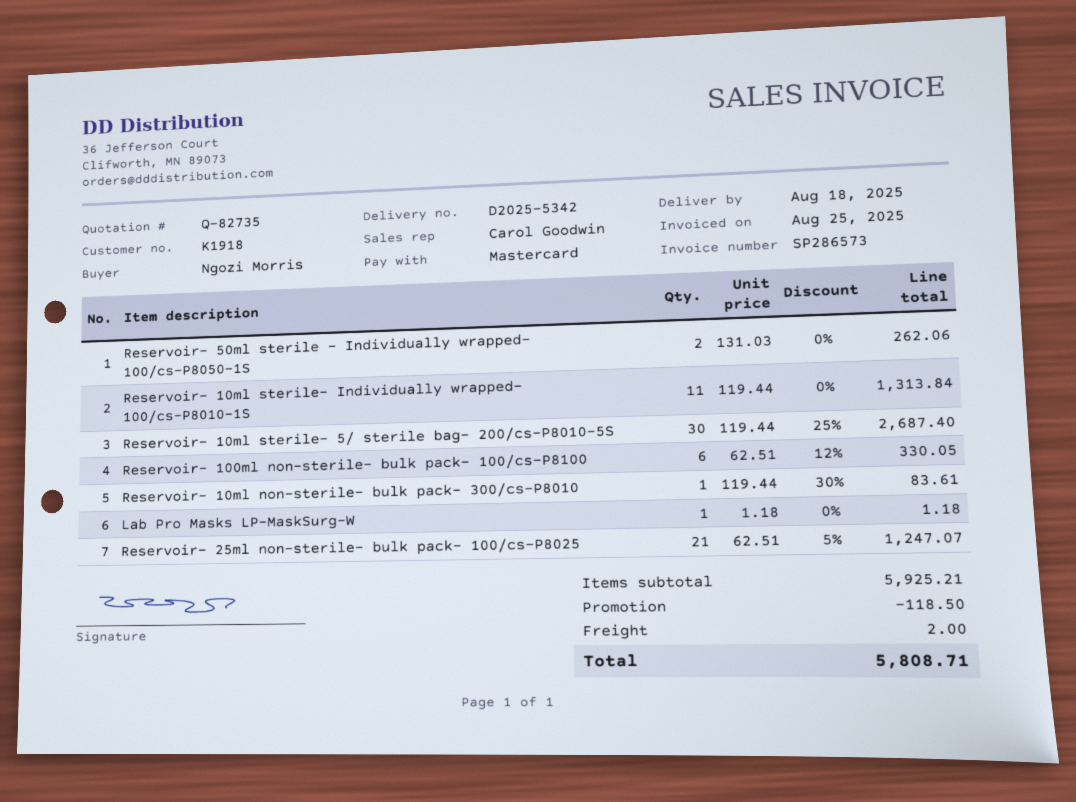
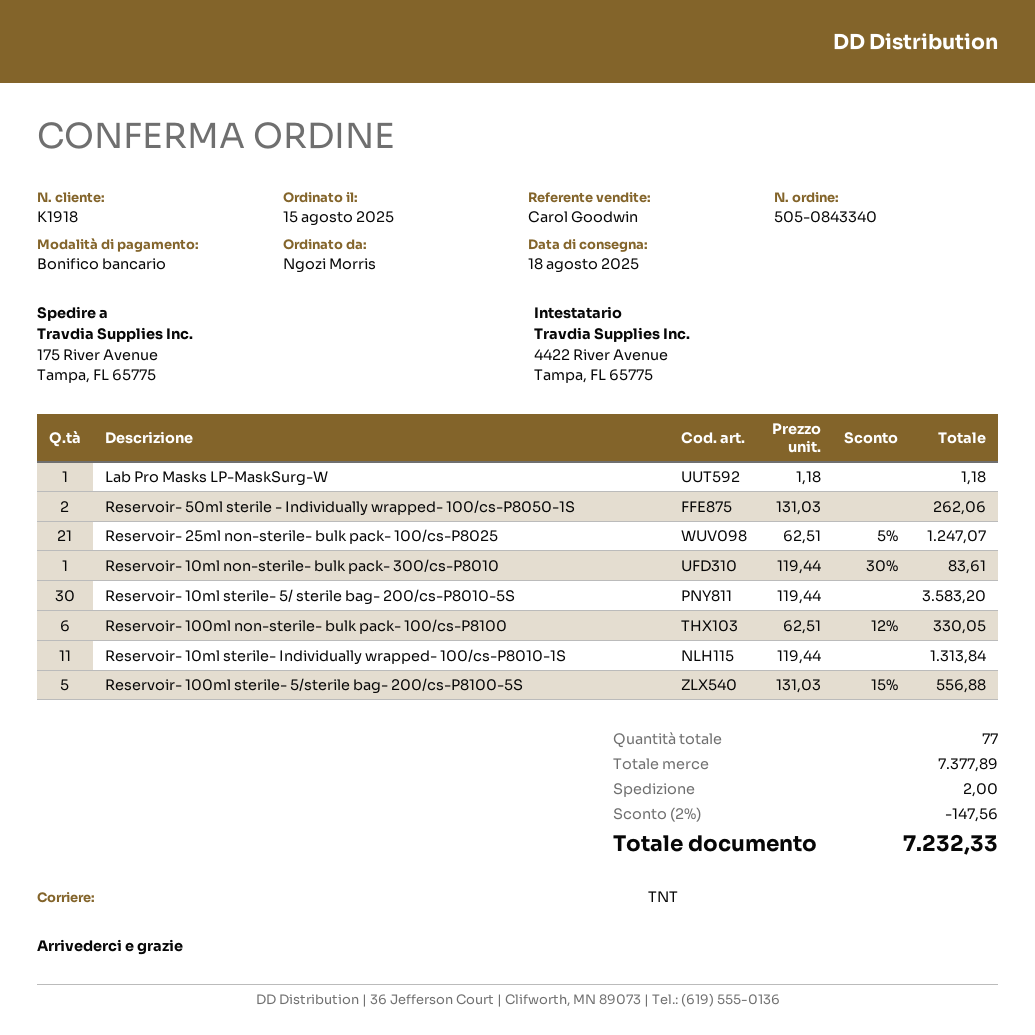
payment method: Mastercard -> bank transfer
Reservoir- 10ml sterile- 5/ sterile bag- 200/cs-P8010-5S: 30 x 119.44 - 25% = 2687.40 -> 30 x 119.44 = 3583.20
Reservoir- 100ml sterile- 5/sterile bag- 200/cs-P8100-5S: none -> 5 x 131.03 - 15% = 556.88
subtotal: 5925.21 -> 7377.89
discount: 118.50 -> 147.56
total: 5808.71 -> 7232.33

